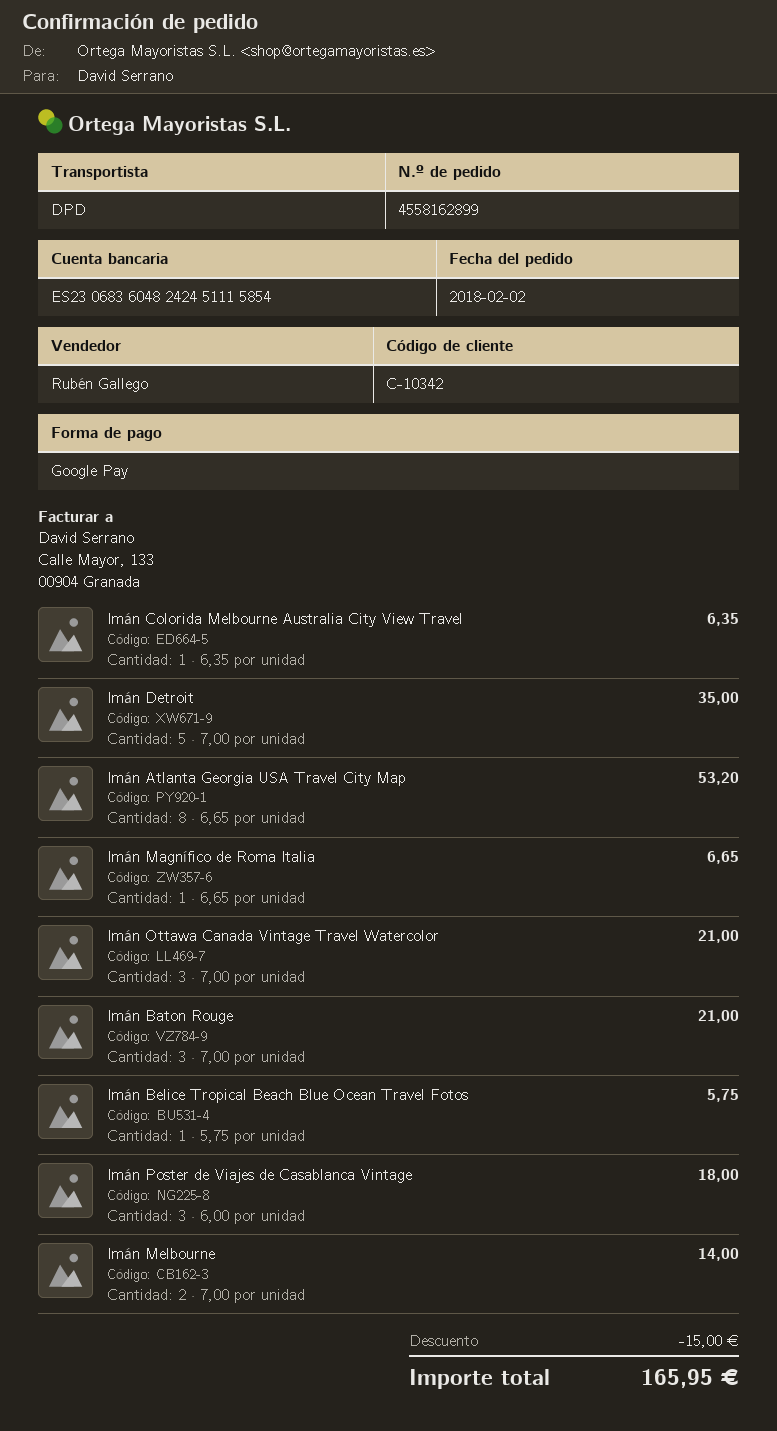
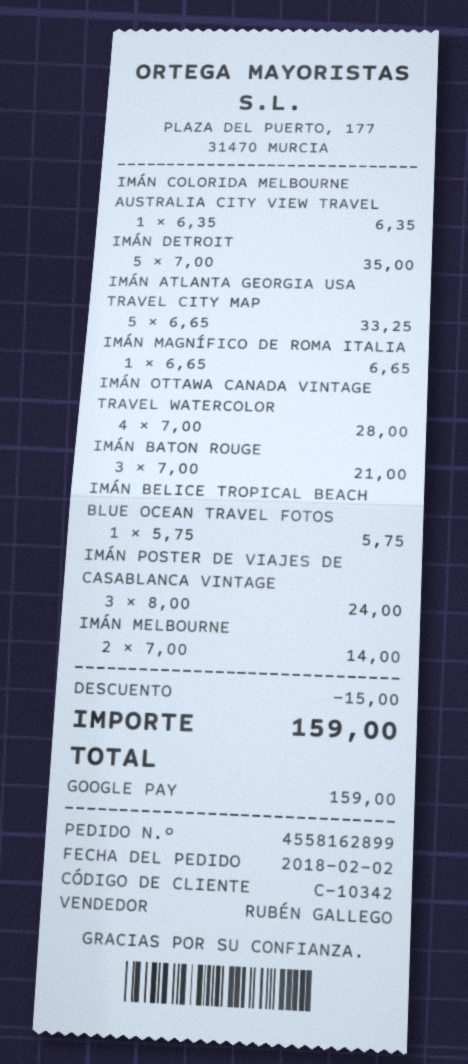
Imán Atlanta Georgia USA Travel City Map: 8 x 6.65 = 53.20 -> 5 x 6.65 = 33.25
Imán Ottawa Canada Vintage Travel Watercolor: 3 x 7.00 = 21.00 -> 4 x 7.00 = 28.00
Imán Poster de Viajes de Casablanca Vintage: 3 x 6.00 = 18.00 -> 3 x 8.00 = 24.00
total: 165.95 -> 159.00

